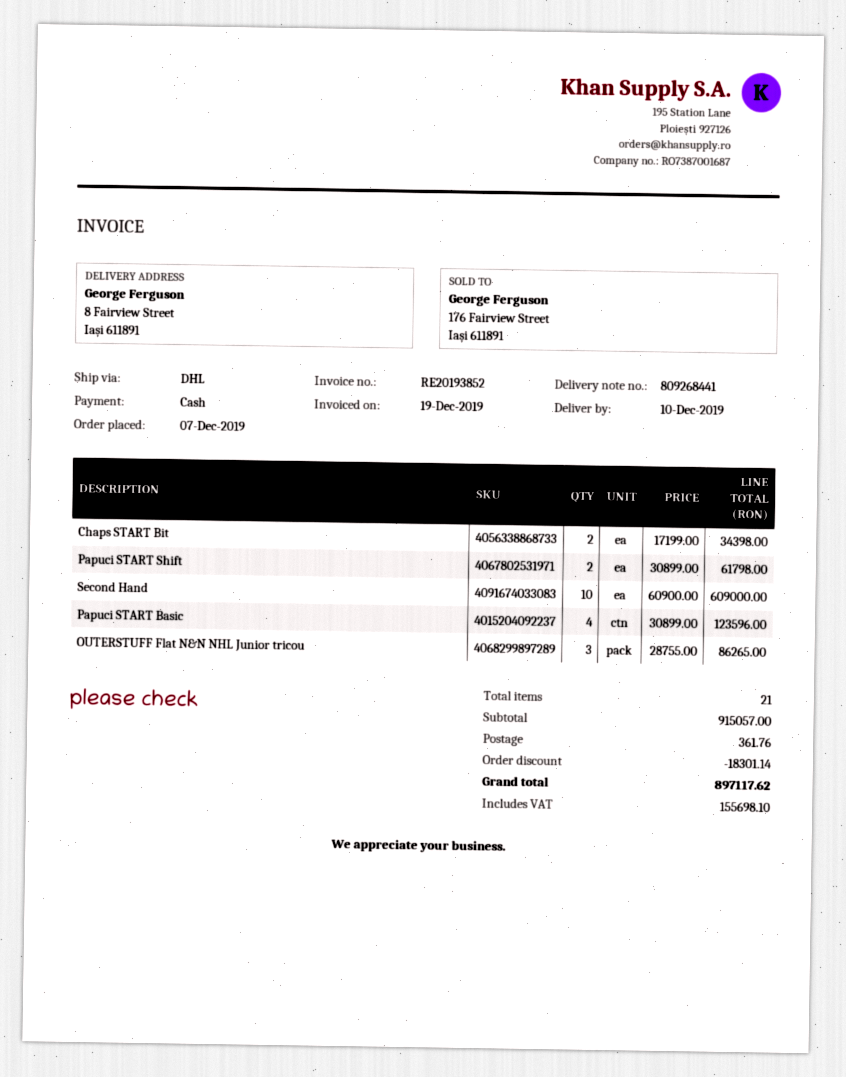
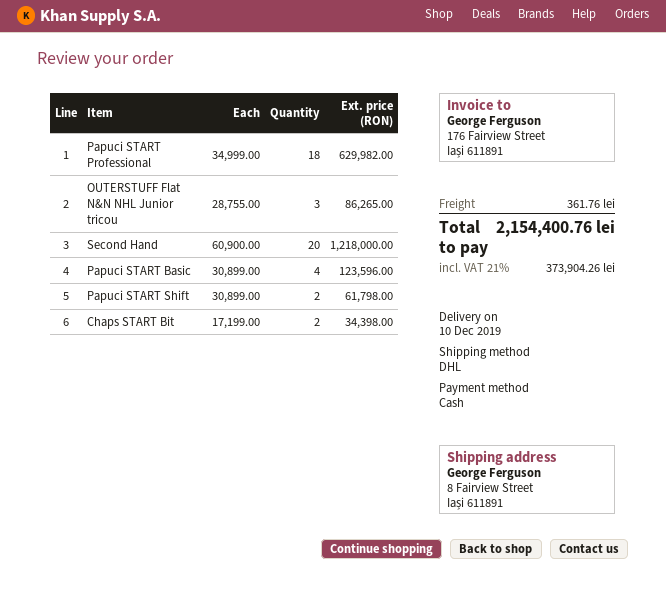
Second Hand: 10 x 60900.00 = 609000.00 -> 20 x 60900.00 = 1218000.00
Papuci START Professional: none -> 18 x 34999.00 = 629982.00
discount: 18301.14 -> none
tax: 155698.10 -> 373904.26
total: 897117.62 -> 2154400.76

